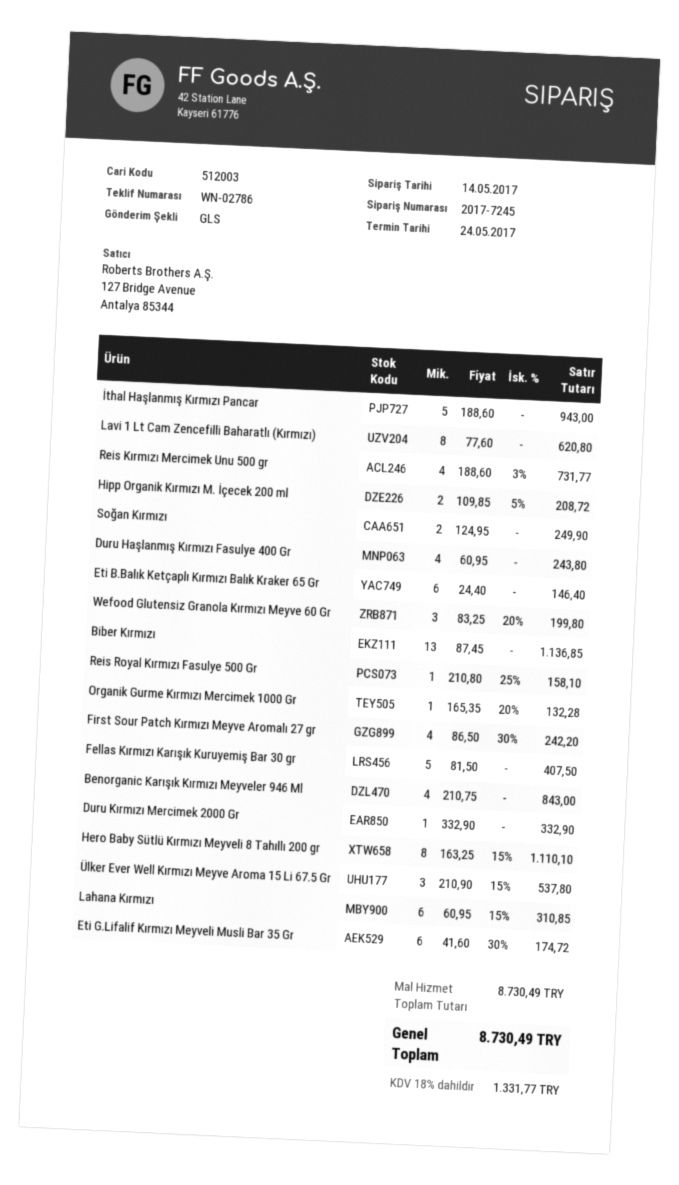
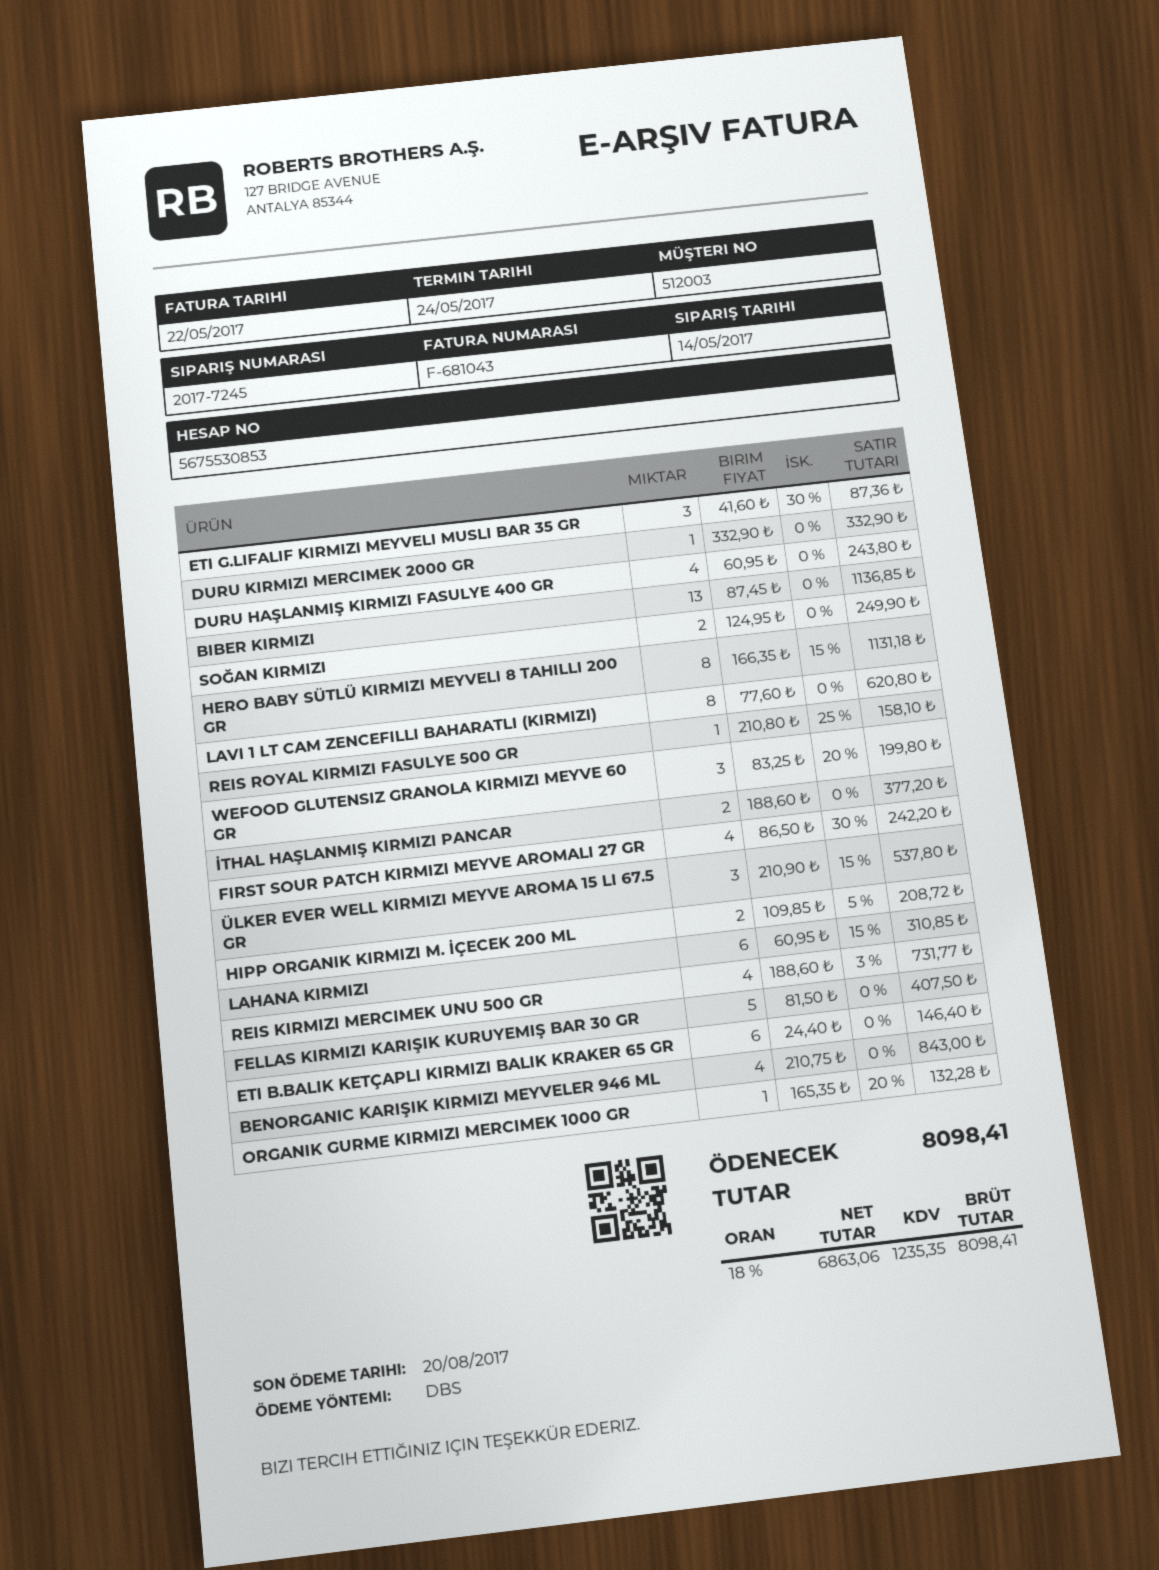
İthal Haşlanmış Kırmızı Pancar: 5 x 188.60 = 943.00 -> 2 x 188.60 = 377.20
Hero Baby Sütlü Kırmızı Meyveli 8 Tahıllı 200 gr: 8 x 163.25 - 15% = 1110.10 -> 8 x 166.35 - 15% = 1131.18
Eti G.Lifalif Kırmızı Meyveli Musli Bar 35 Gr: 6 x 41.60 - 30% = 174.72 -> 3 x 41.60 - 30% = 87.36
tax: 18% = 1331.77 -> 18% = 1235.35
total: 8730.49 -> 8098.41

